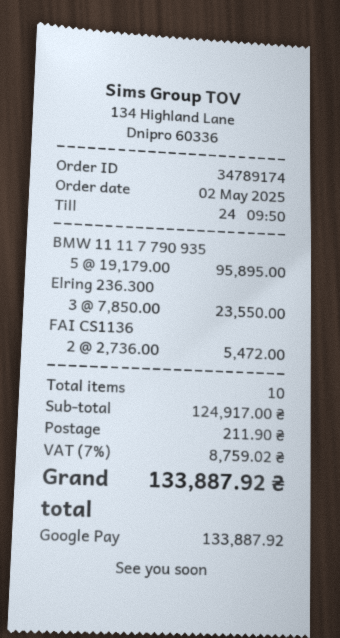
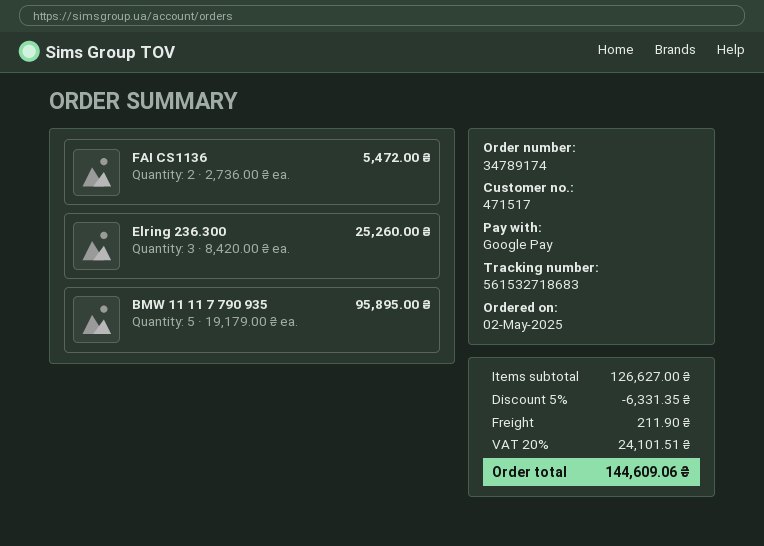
Elring 236.300: 3 x 7850.00 = 23550.00 -> 3 x 8420.00 = 25260.00
subtotal: 124917.00 -> 126627.00
discount: none -> 5% = 6331.35
tax: 7% = 8759.02 -> 20% = 24101.51
total: 133887.92 -> 144609.06

